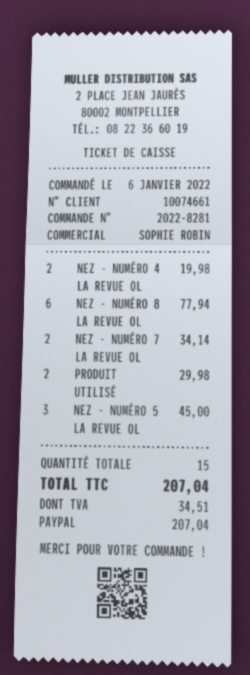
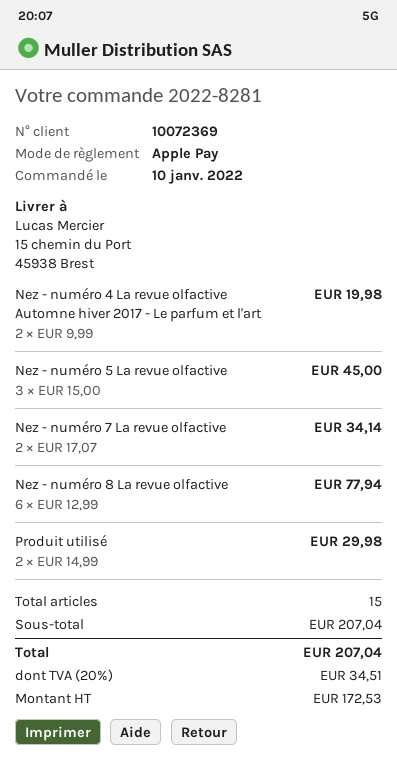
order date: 2022-01-06 -> 2022-01-10
customer number: 10074661 -> 10072369
payment method: PayPal -> Apple Pay

